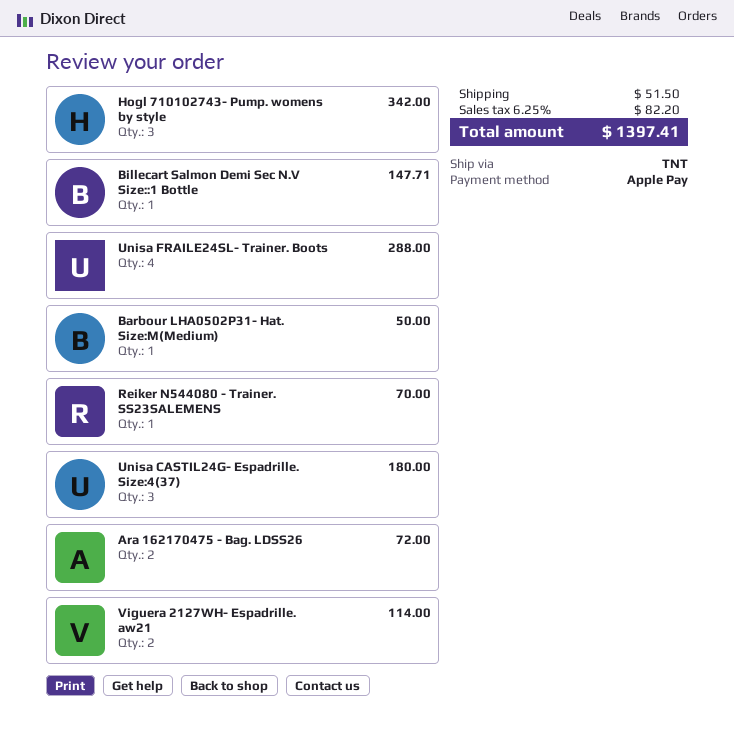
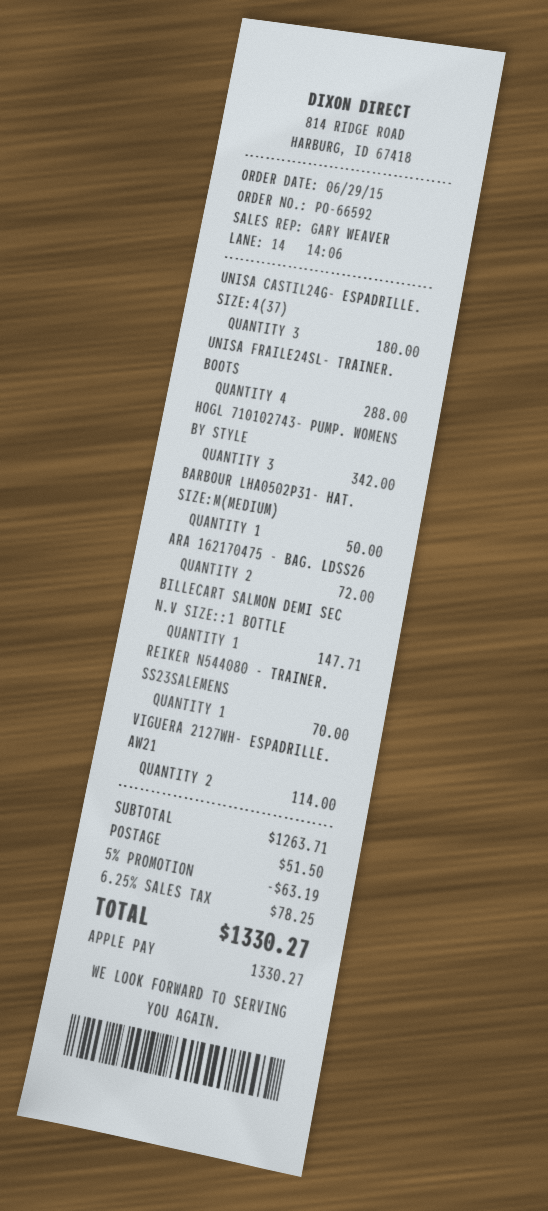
discount: none -> 5% = 63.19
tax: 6.25% = 82.20 -> 6.25% = 78.25
total: 1397.41 -> 1330.27

